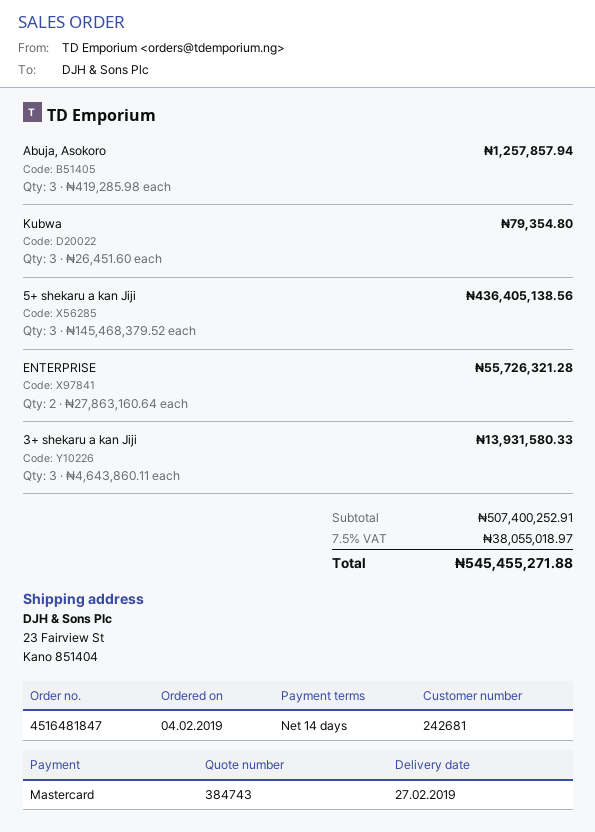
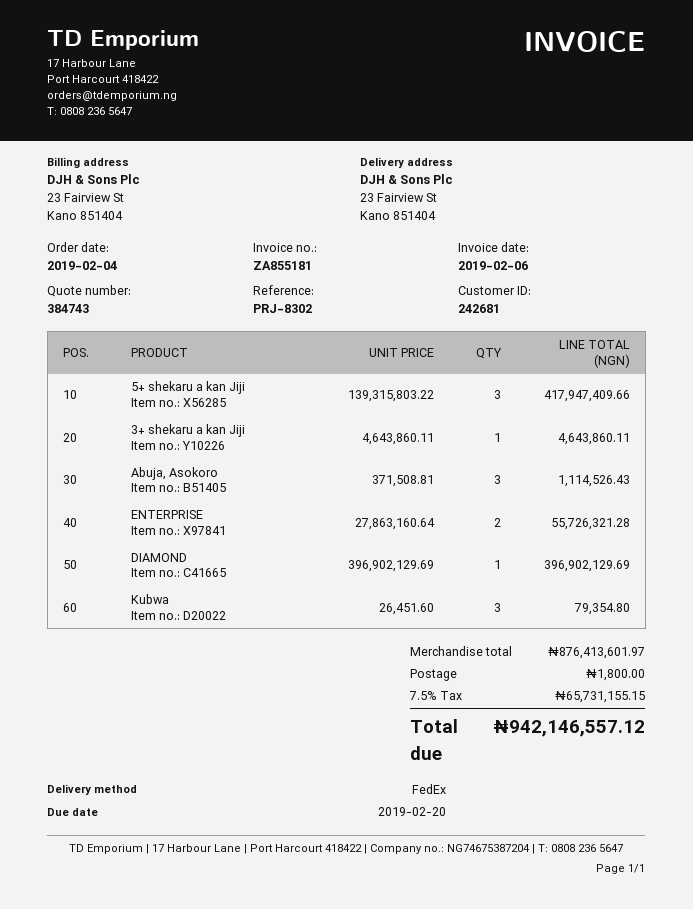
Abuja, Asokoro: 3 x 419285.98 = 1257857.94 -> 3 x 371508.81 = 1114526.43
5+ shekaru a kan Jiji: 3 x 145468379.52 = 436405138.56 -> 3 x 139315803.22 = 417947409.66
3+ shekaru a kan Jiji: 3 x 4643860.11 = 13931580.33 -> 1 x 4643860.11 = 4643860.11
DIAMOND: none -> 1 x 396902129.69 = 396902129.69
subtotal: 507400252.91 -> 876413601.97
shipping: none -> 1800.00
tax: 7.5% = 38055018.97 -> 7.5% = 65731155.15
total: 545455271.88 -> 942146557.12

